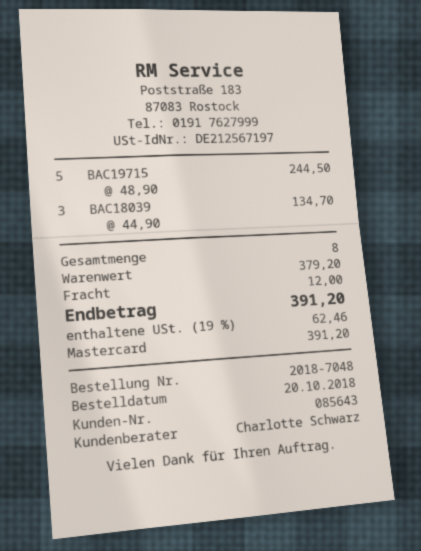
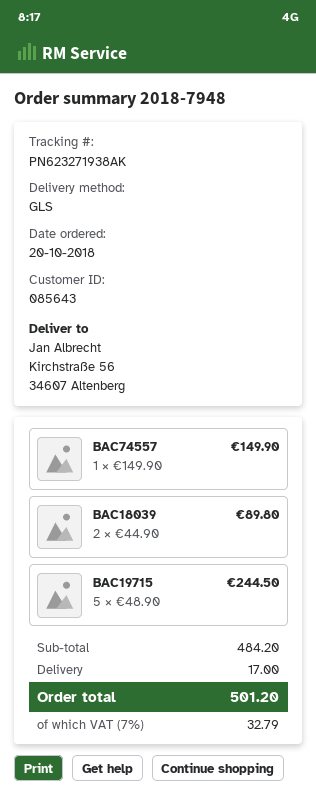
order number: 2018-7048 -> 2018-7948
BAC18039: 3 x 44.90 = 134.70 -> 2 x 44.90 = 89.80
BAC74557: none -> 1 x 149.90 = 149.90
subtotal: 379.20 -> 484.20
shipping: 12.00 -> 17.00
tax: 19% = 62.46 -> 7% = 32.79
total: 391.20 -> 501.20

